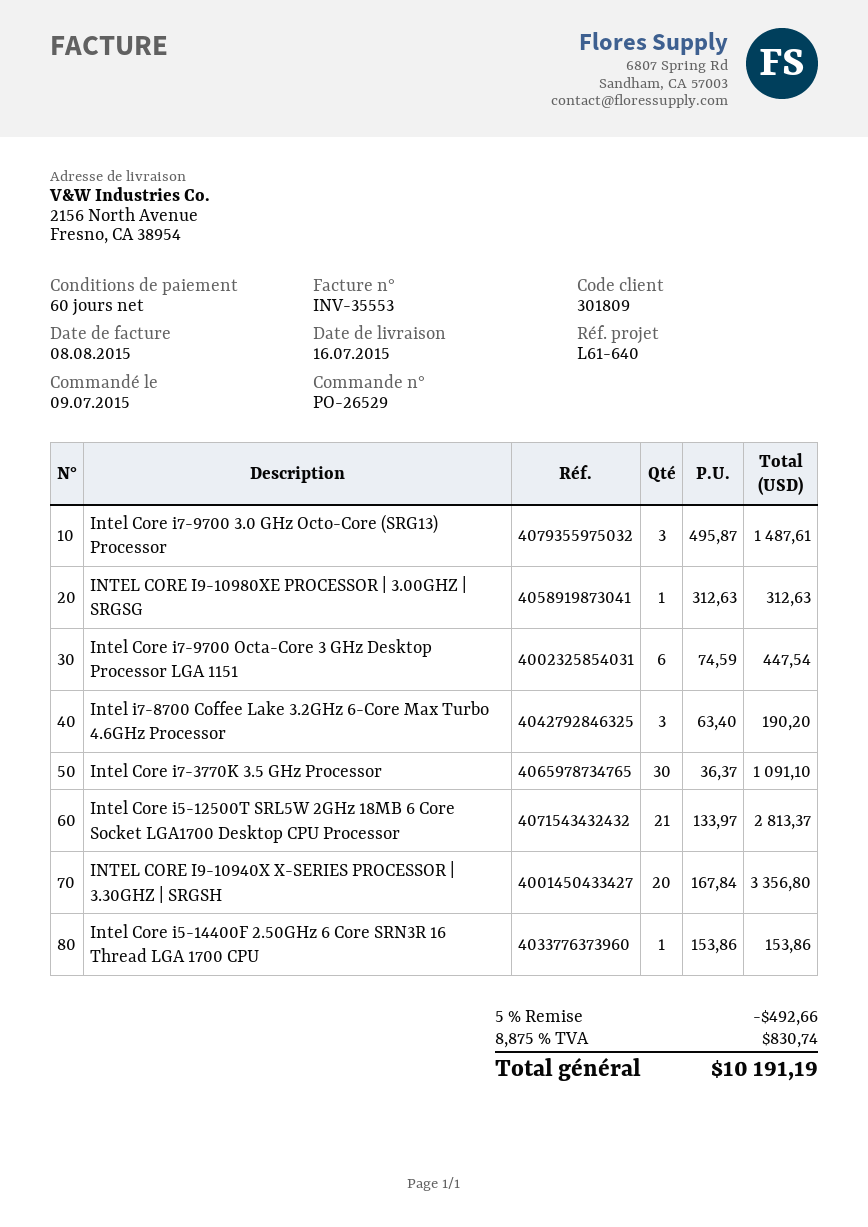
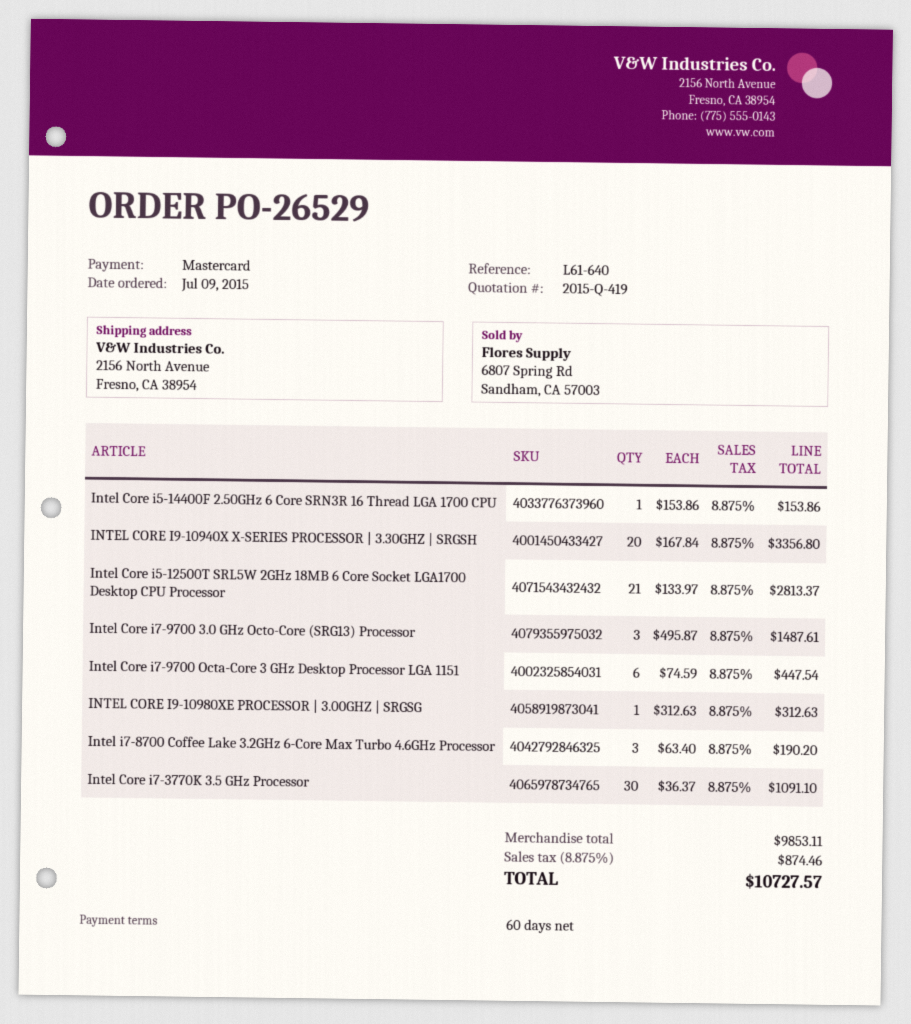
discount: 5% = 492.66 -> none
tax: 8.875% = 830.74 -> 8.875% = 874.46
total: 10191.19 -> 10727.57

